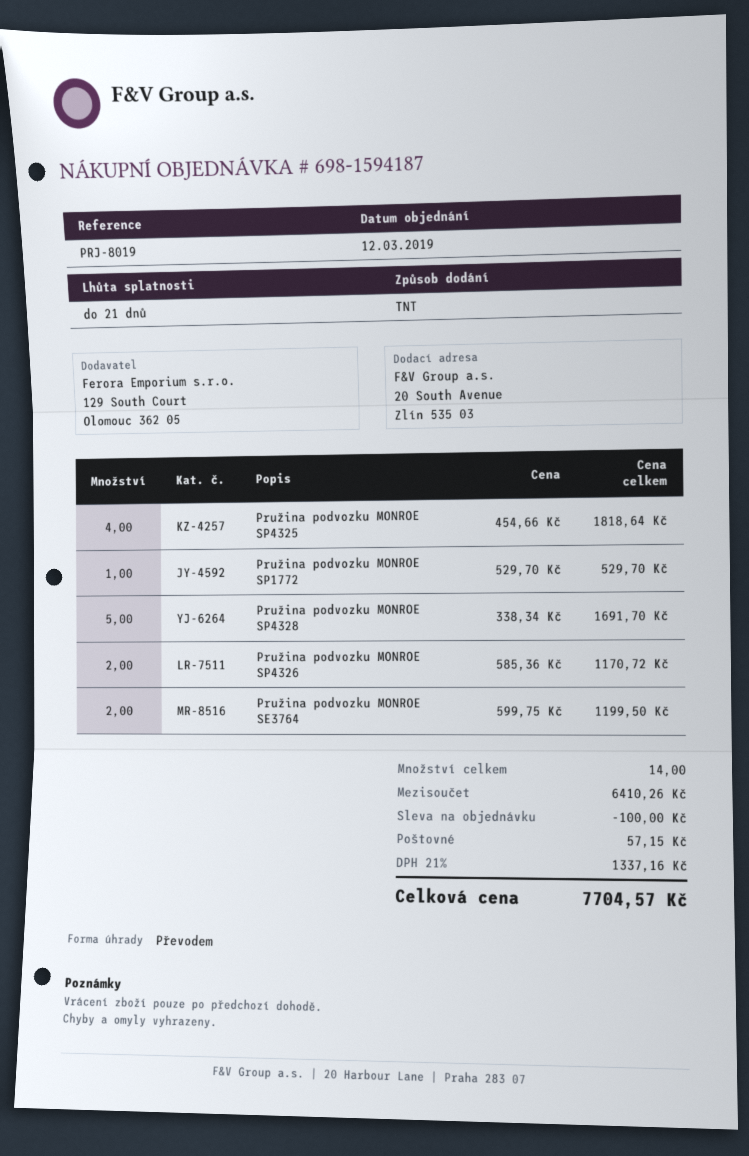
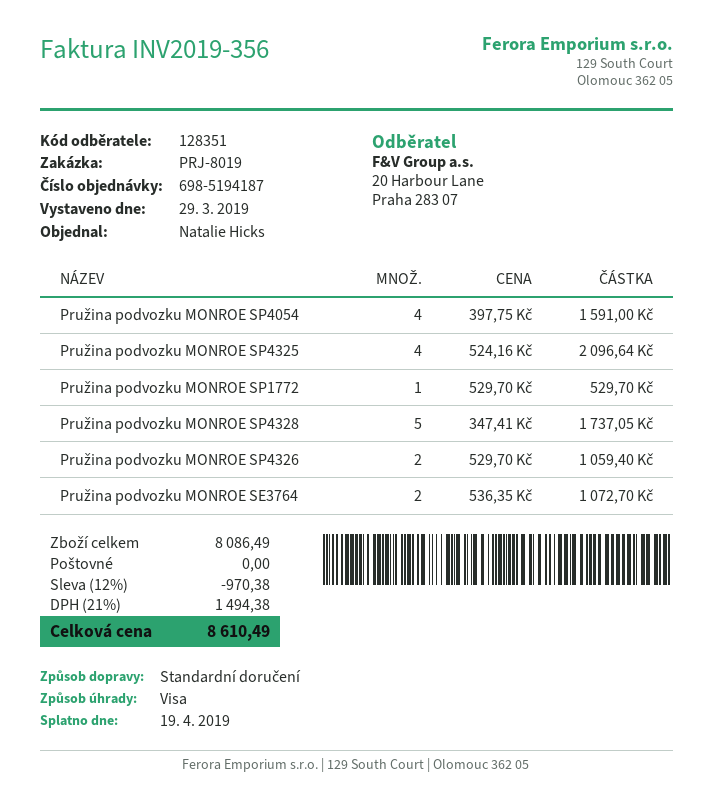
order number: 698-1594187 -> 698-5194187
payment method: bank transfer -> Visa
shipping method: TNT -> standard
Pružina podvozku MONROE SP4325: 4 x 454.66 = 1818.64 -> 4 x 524.16 = 2096.64
Pružina podvozku MONROE SP4328: 5 x 338.34 = 1691.70 -> 5 x 347.41 = 1737.05
Pružina podvozku MONROE SP4326: 2 x 585.36 = 1170.72 -> 2 x 529.70 = 1059.40
Pružina podvozku MONROE SE3764: 2 x 599.75 = 1199.50 -> 2 x 536.35 = 1072.70
Pružina podvozku MONROE SP4054: none -> 4 x 397.75 = 1591.00
subtotal: 6410.26 -> 8086.49
discount: 100.00 -> 970.38
shipping: 57.15 -> 0.00
tax: 21% = 1337.16 -> 21% = 1494.38
total: 7704.57 -> 8610.49

